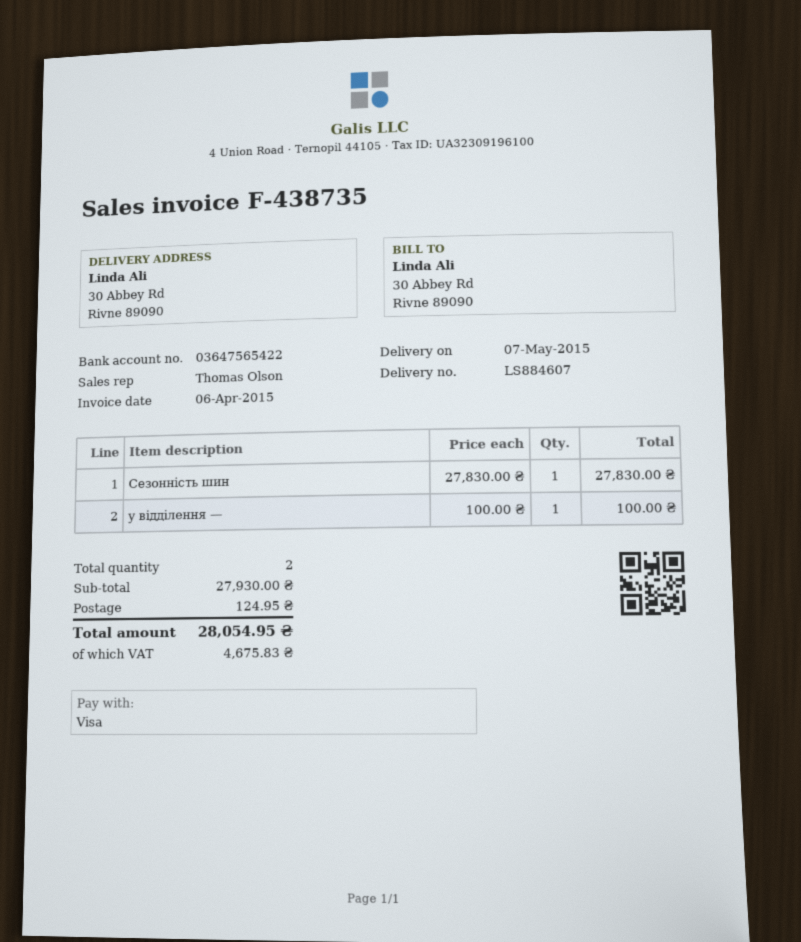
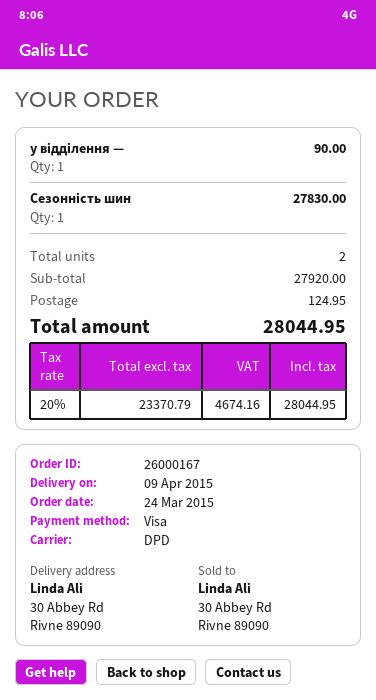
delivery date: 2015-05-07 -> 2015-04-09
у відділення —: 1 for 100.00 -> 1 for 90.00
subtotal: 27930.00 -> 27920.00
tax: 4675.83 -> 4674.16
total: 28054.95 -> 28044.95

